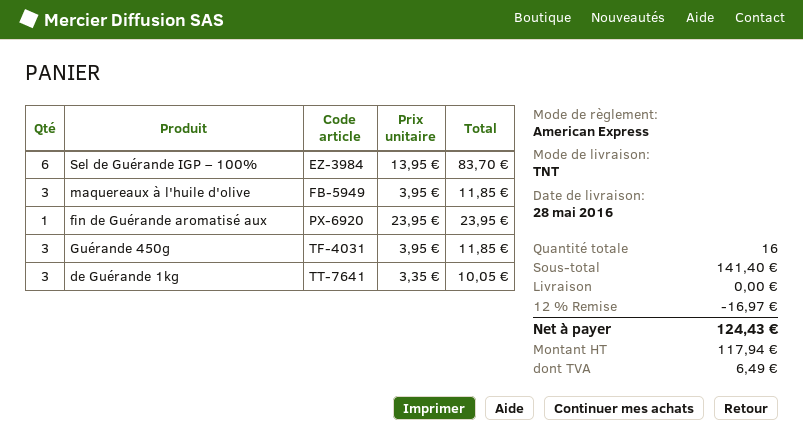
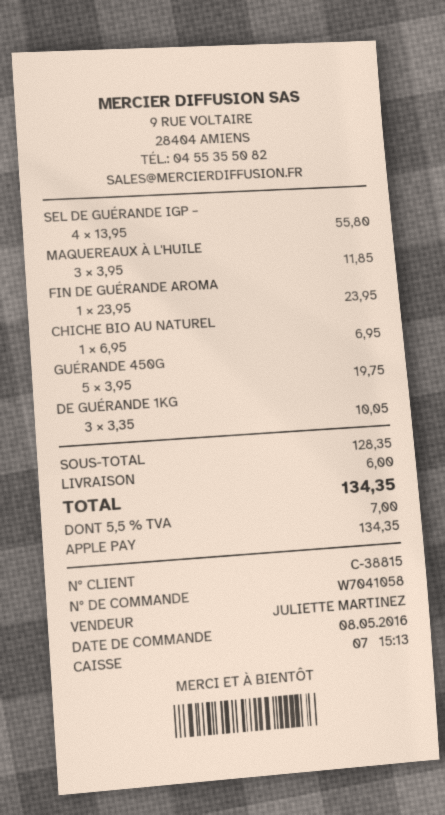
payment method: American Express -> Apple Pay
Sel de Guérande IGP – 100%: 6 x 13.95 = 83.70 -> 4 x 13.95 = 55.80
Guérande 450g: 3 x 3.95 = 11.85 -> 5 x 3.95 = 19.75
CHICHE BIO AU NATUREL: none -> 1 x 6.95 = 6.95
subtotal: 141.40 -> 128.35
discount: 12% = 16.97 -> none
shipping: 0.00 -> 6.00
tax: 6.49 -> 7.00
total: 124.43 -> 134.35

